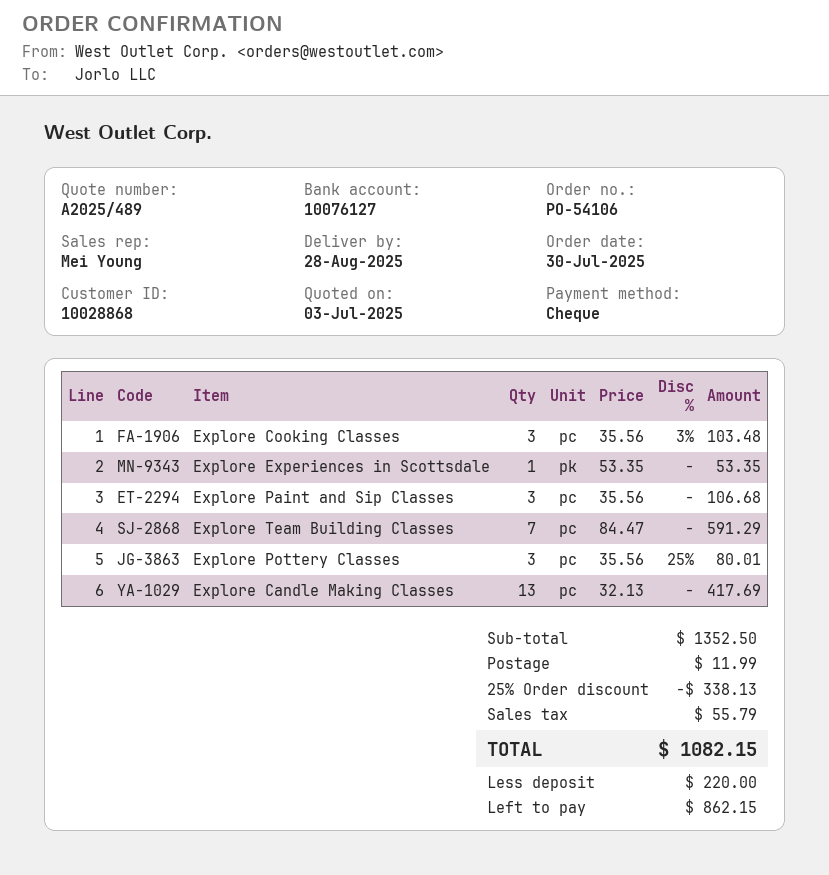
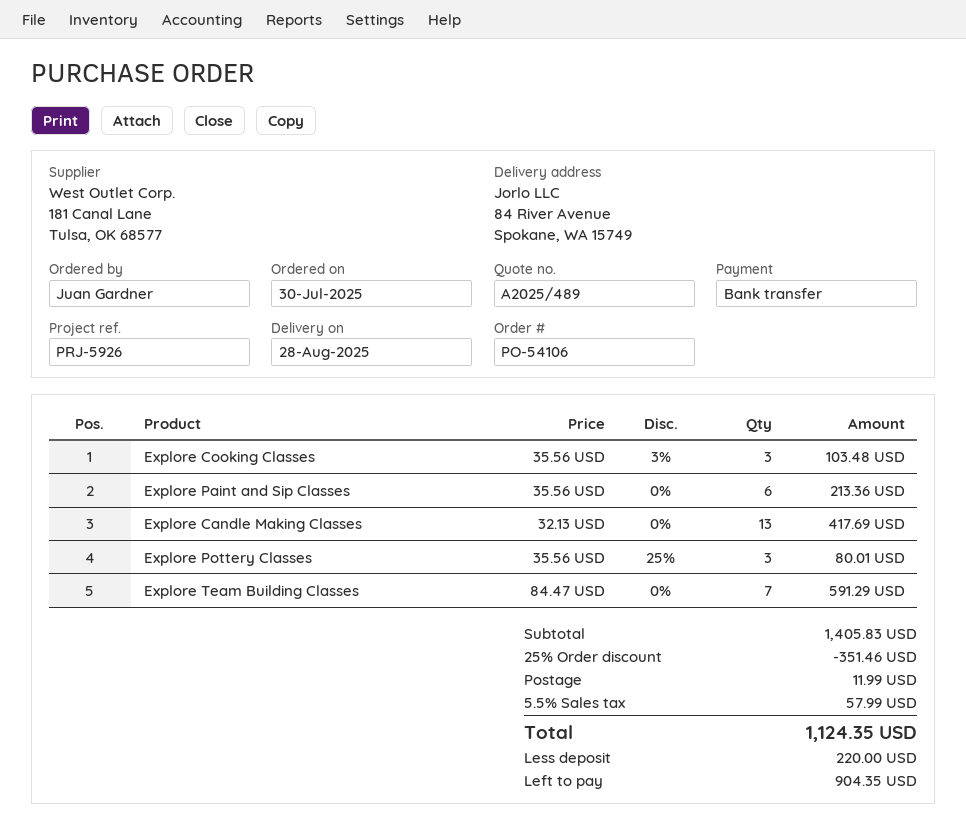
payment method: cheque -> bank transfer
Explore Experiences in Scottsdale: 1 x 53.35 = 53.35 -> none
Explore Paint and Sip Classes: 3 x 35.56 = 106.68 -> 6 x 35.56 = 213.36
subtotal: 1352.50 -> 1405.83
discount: 25% = 338.13 -> 25% = 351.46
tax: 55.79 -> 57.99
total: 1082.15 -> 1124.35
balance: 862.15 -> 904.35

